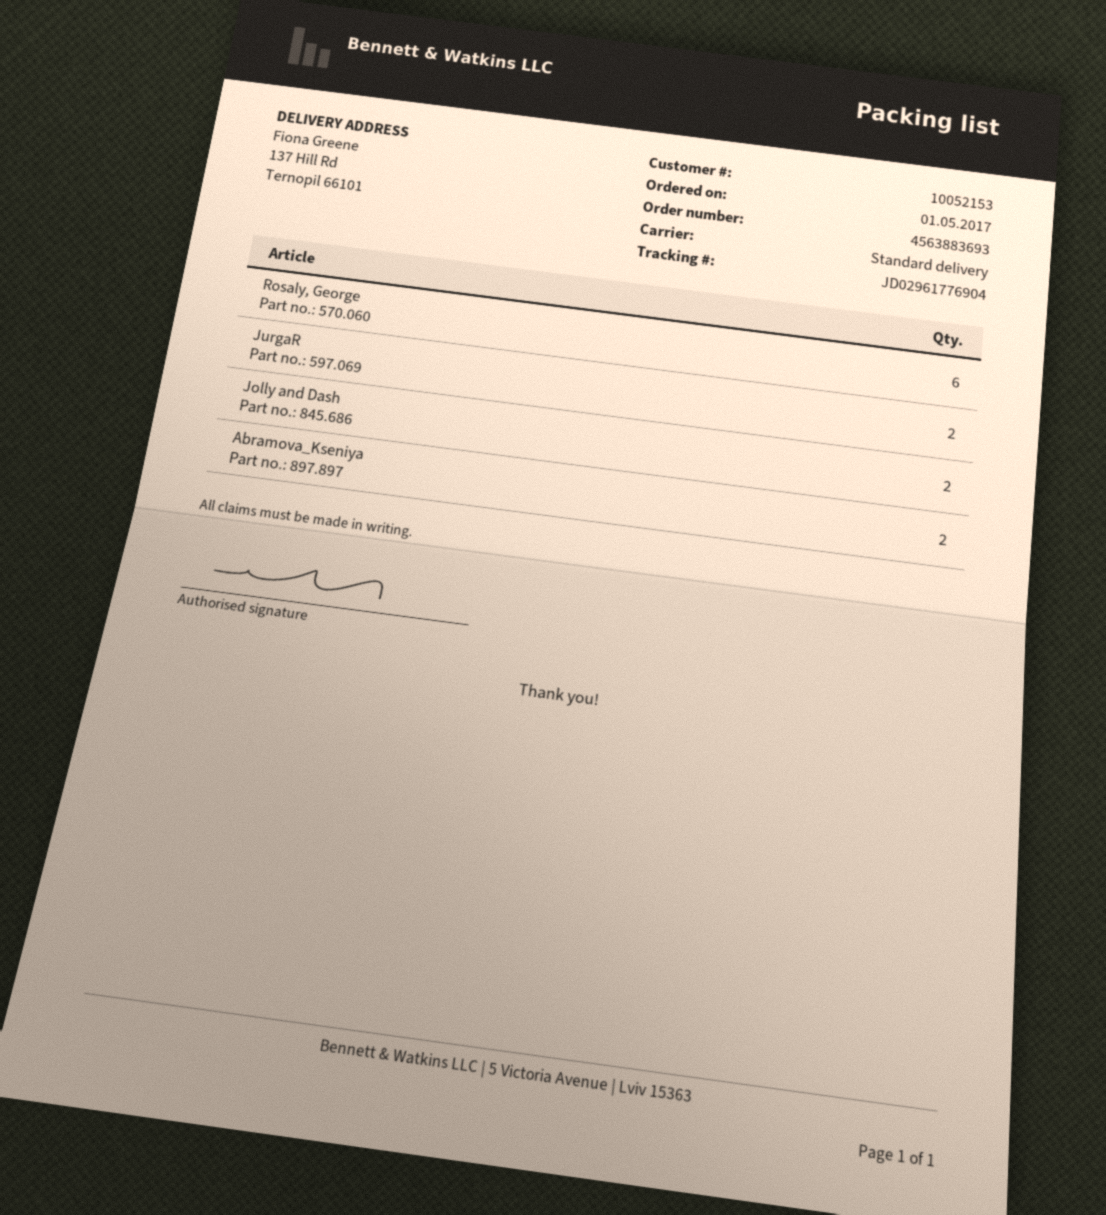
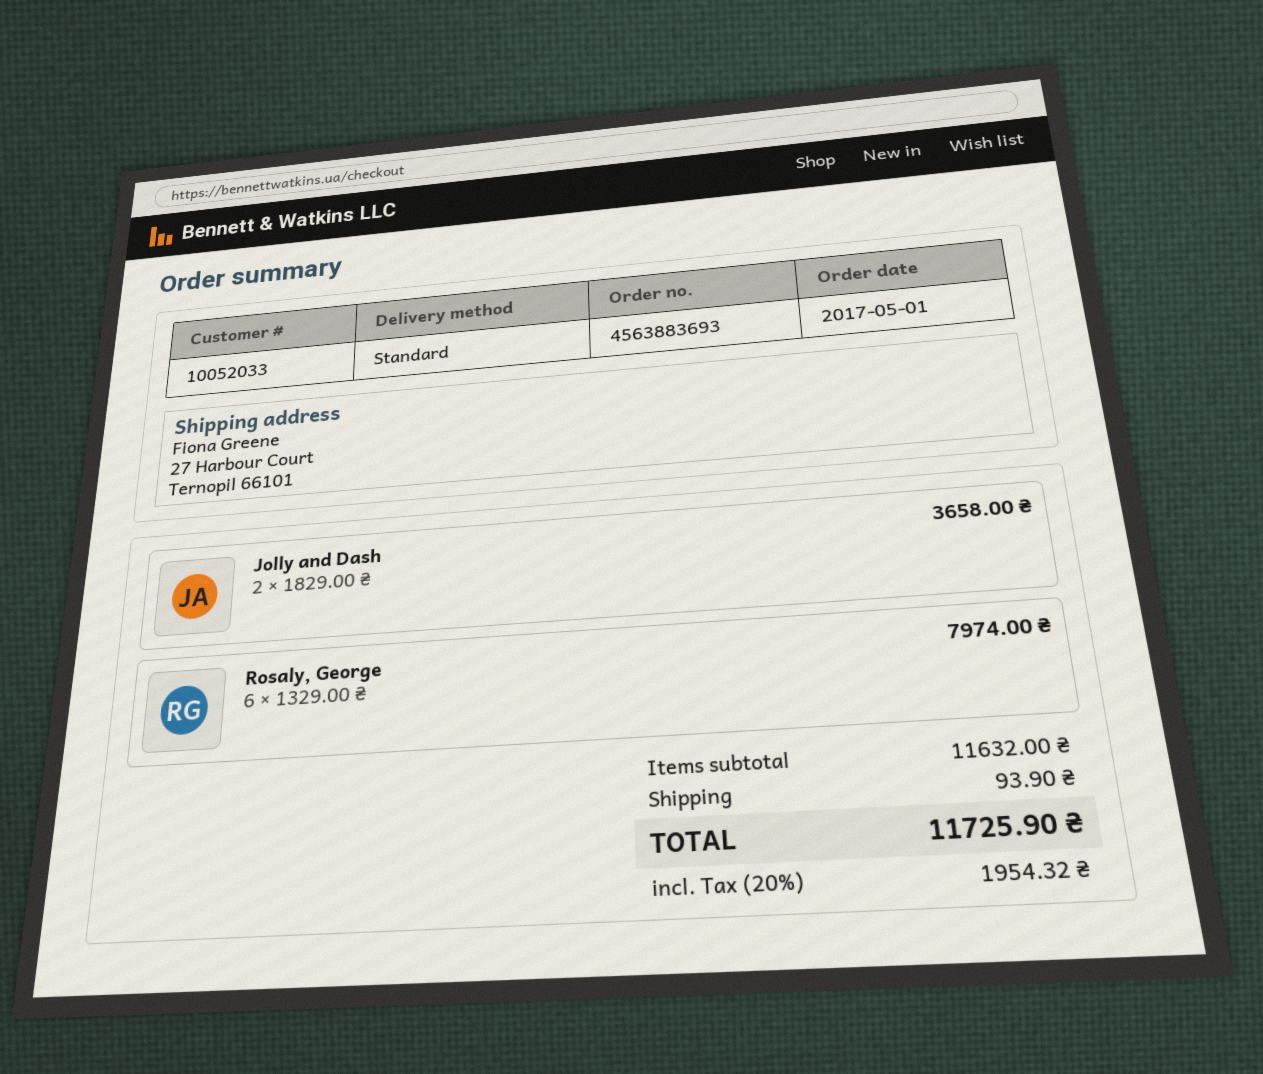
customer number: 10052153 -> 10052033
ship to: 137 Hill Rd, Ternopil 66101 -> 27 Harbour Court, Ternopil 66101
JurgaR: 2 -> none
Abramova_Kseniya: 2 -> none

